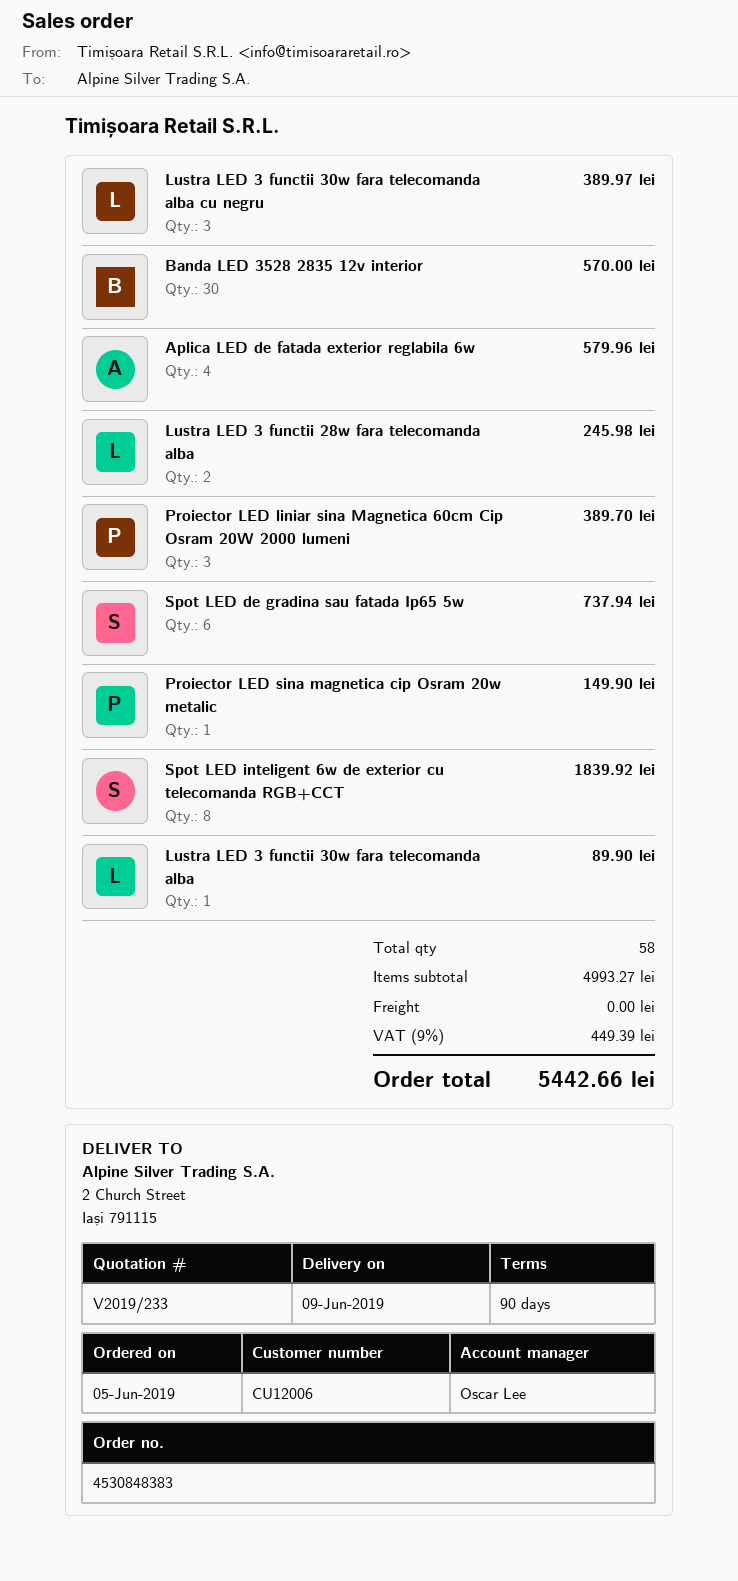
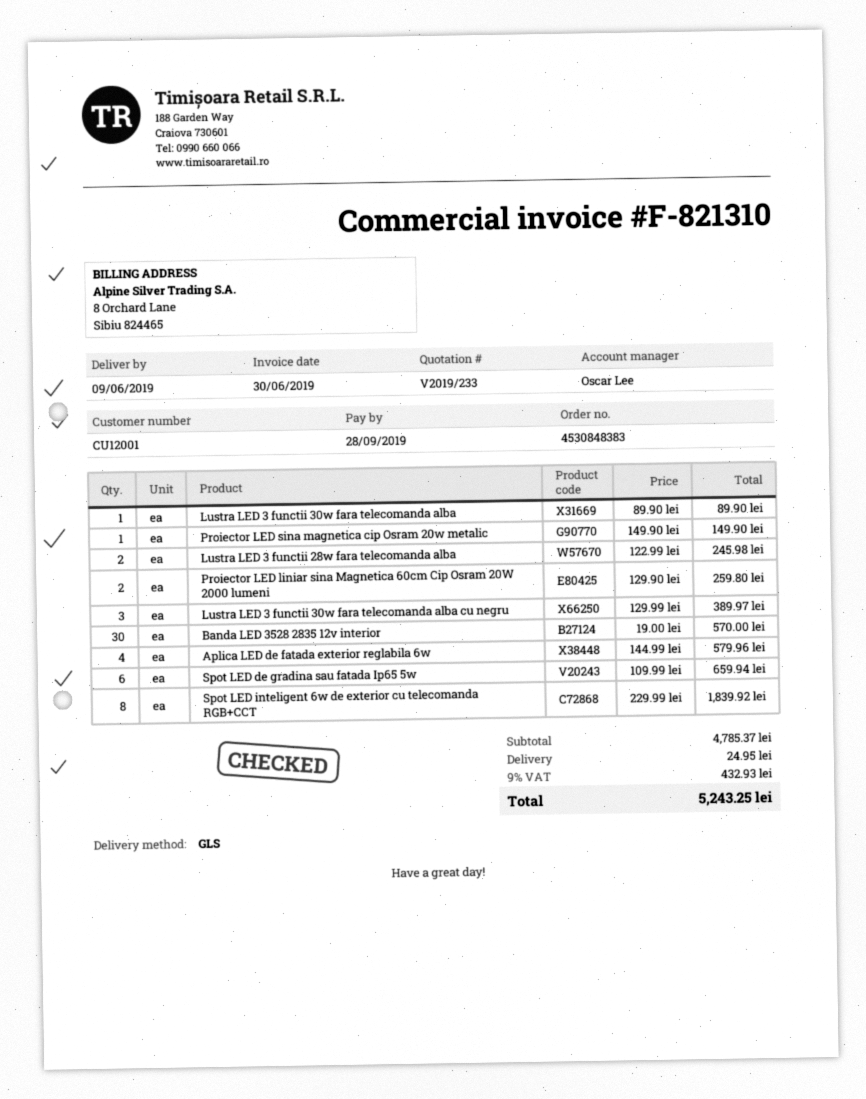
customer number: CU12006 -> CU12001
Proiector LED liniar sina Magnetica 60cm Cip Osram 20W 2000 lumeni: 3 for 389.70 -> 2 for 259.80
Spot LED de gradina sau fatada Ip65 5w: 6 for 737.94 -> 6 for 659.94
subtotal: 4993.27 -> 4785.37
shipping: 0.00 -> 24.95
tax: 9% = 449.39 -> 9% = 432.93
total: 5442.66 -> 5243.25

